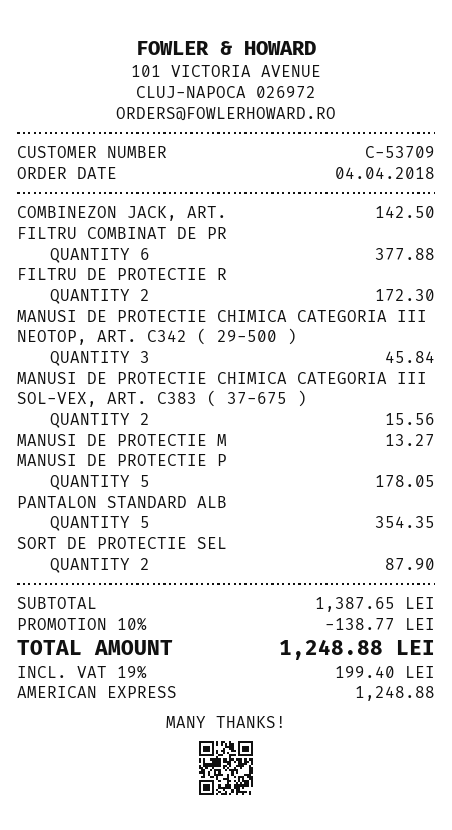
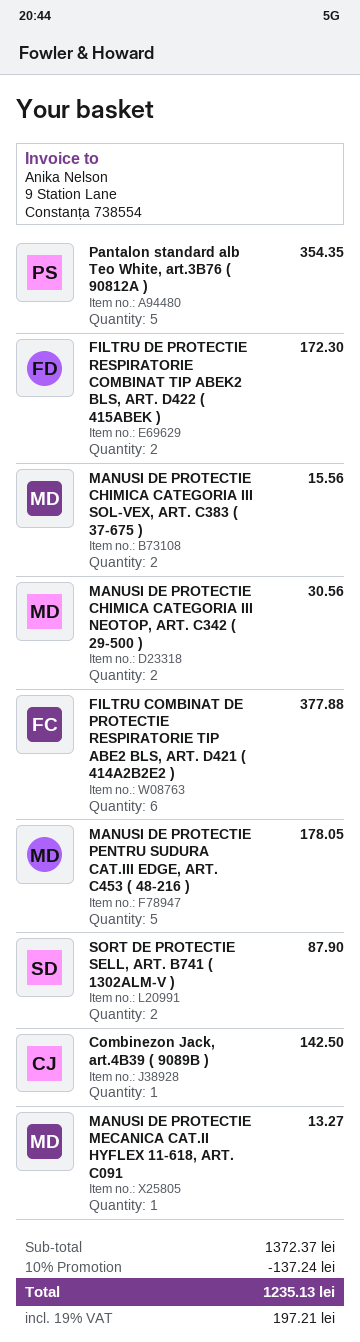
MANUSI DE PROTECTIE CHIMICA CATEGORIA III NEOTOP, ART. C342 ( 29-500 ): 3 for 45.84 -> 2 for 30.56
subtotal: 1387.65 -> 1372.37
discount: 10% = 138.77 -> 10% = 137.24
tax: 19% = 199.40 -> 19% = 197.21
total: 1248.88 -> 1235.13

